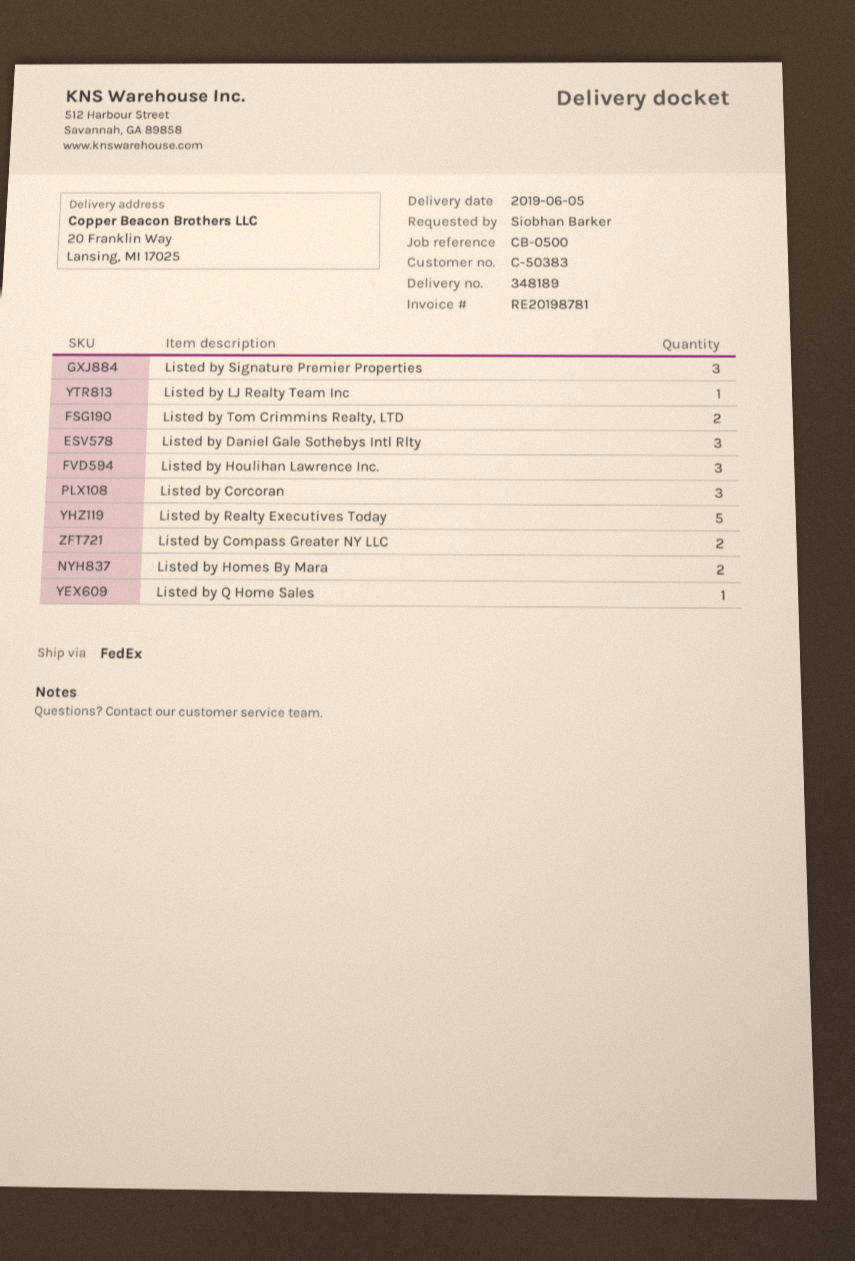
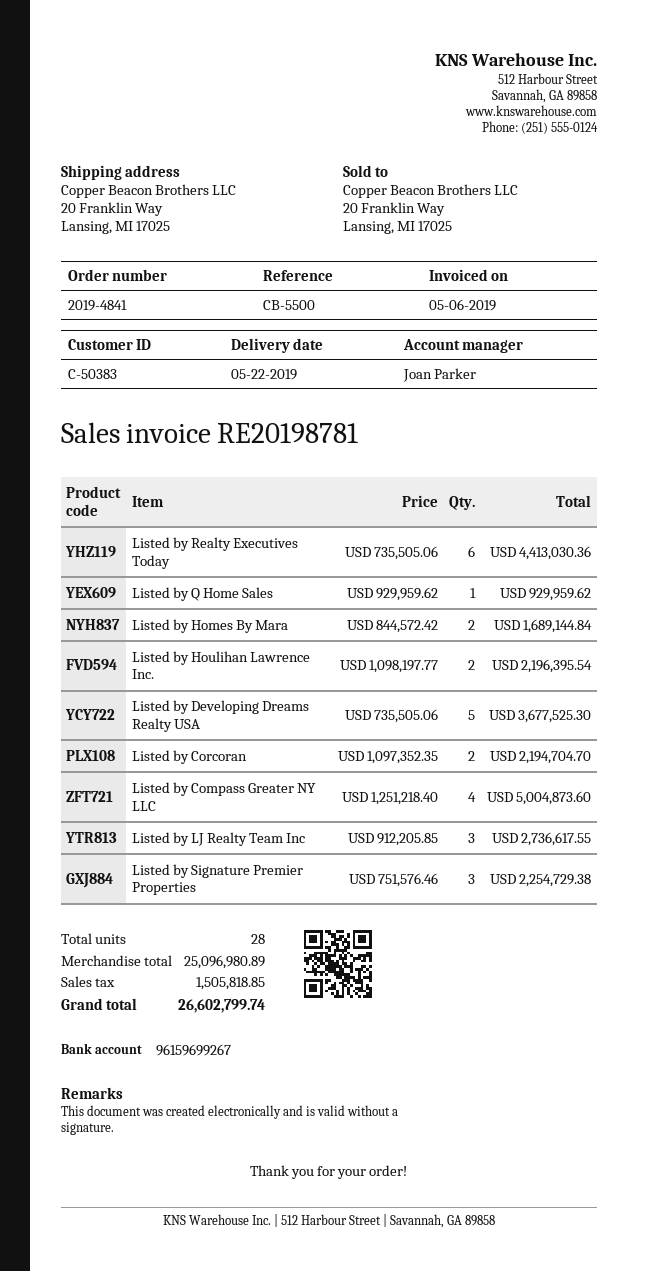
delivery date: 2019-06-05 -> 2019-05-22
reference: CB-0500 -> CB-5500
Listed by LJ Realty Team Inc: 1 -> 3
Listed by Tom Crimmins Realty, LTD: 2 -> none
Listed by Daniel Gale Sothebys Intl Rlty: 3 -> none
Listed by Houlihan Lawrence Inc.: 3 -> 2
Listed by Corcoran: 3 -> 2
Listed by Realty Executives Today: 5 -> 6
Listed by Compass Greater NY LLC: 2 -> 4
Listed by Developing Dreams Realty USA: none -> 5

